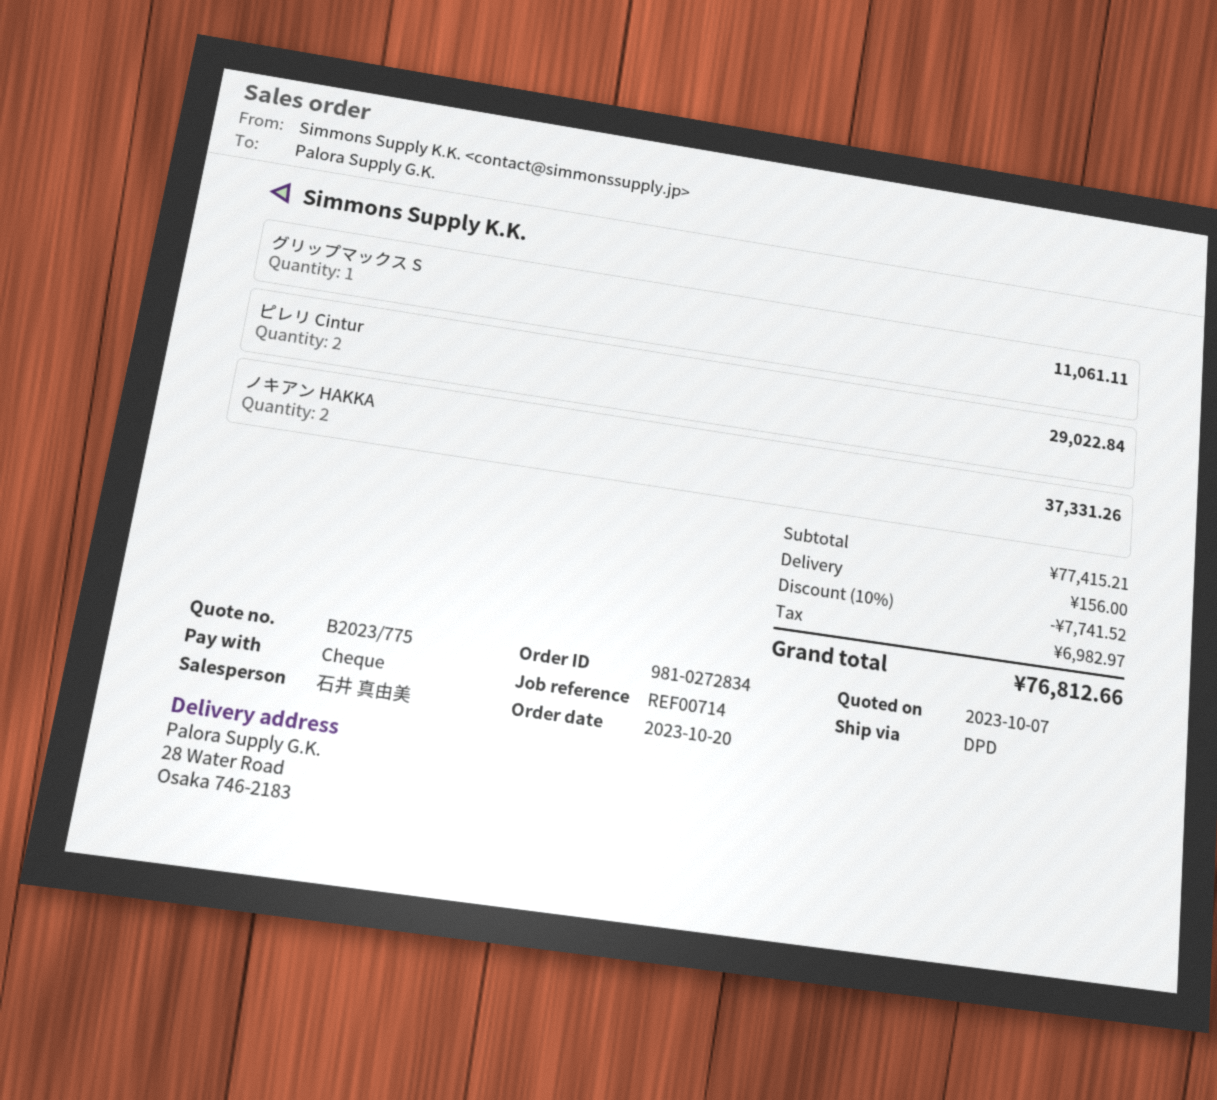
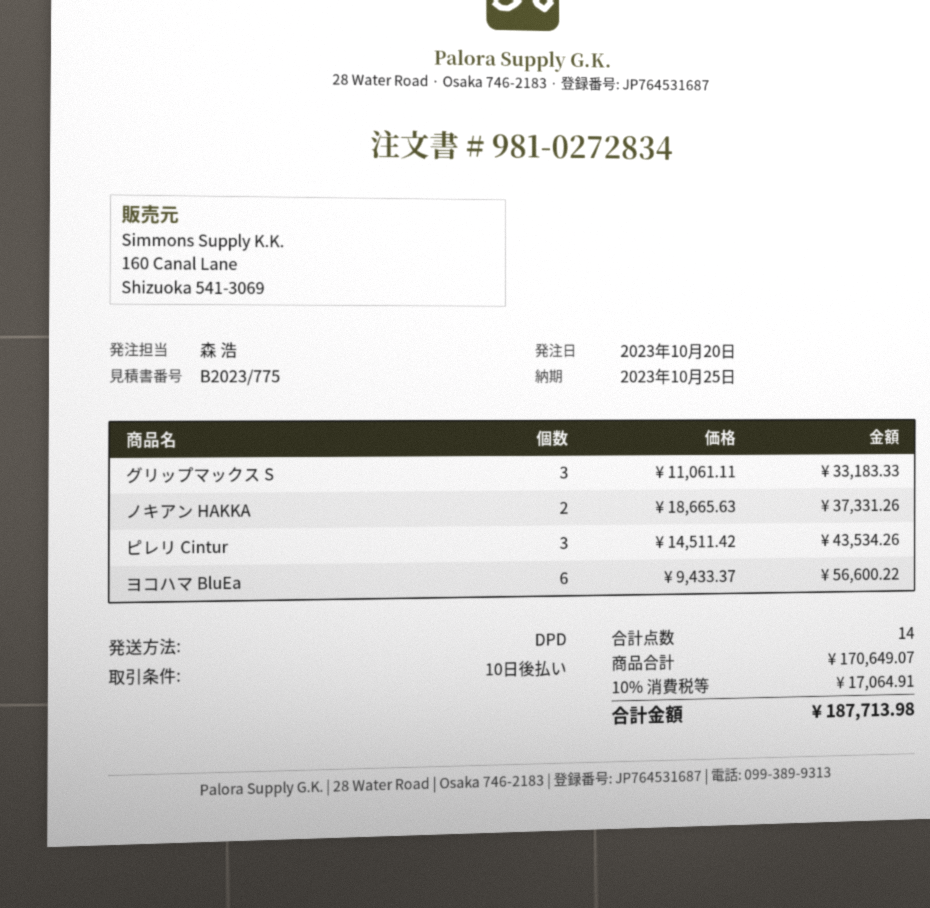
グリップマックス S: 1 for 11061.11 -> 3 for 33183.33
ピレリ Cintur: 2 for 29022.84 -> 3 for 43534.26
ヨコハマ BluEa: none -> 6 for 56600.22
subtotal: 77415.21 -> 170649.07
discount: 10% = 7741.52 -> none
shipping: 156.00 -> none
tax: 6982.97 -> 17064.91
total: 76812.66 -> 187713.98

